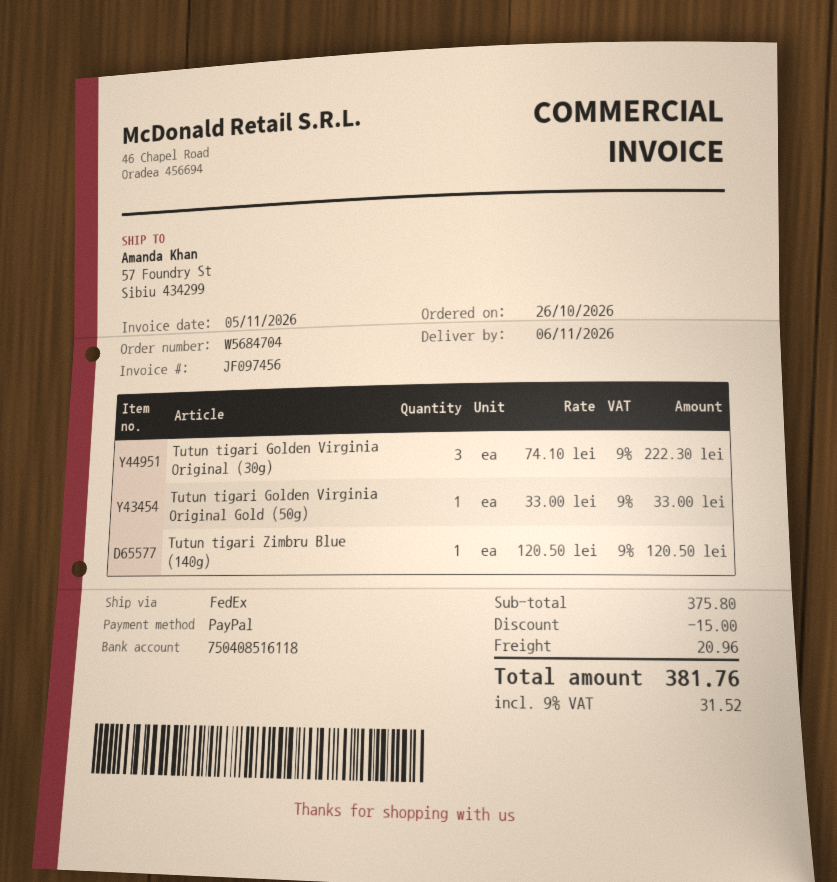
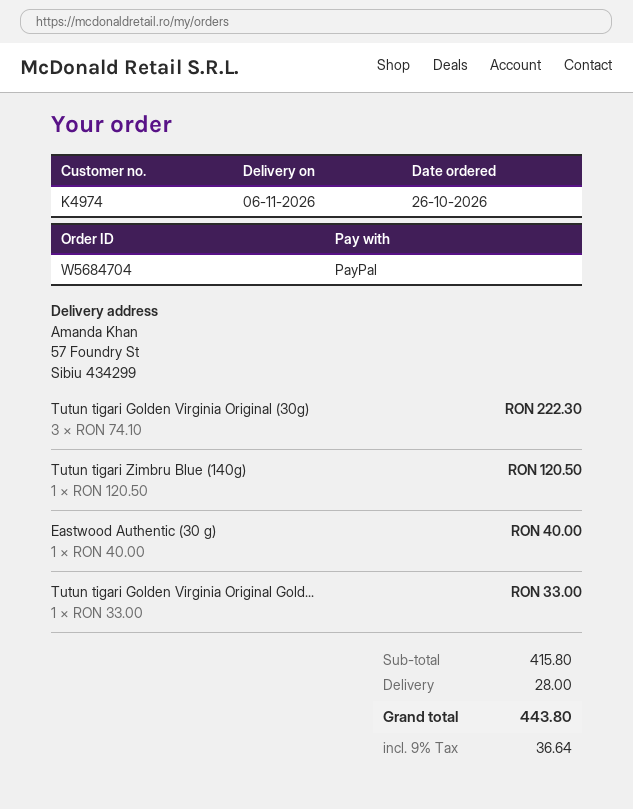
Eastwood Authentic (30 g): none -> 1 x 40.00 = 40.00
subtotal: 375.80 -> 415.80
discount: 15.00 -> none
shipping: 20.96 -> 28.00
tax: 9% = 31.52 -> 9% = 36.64
total: 381.76 -> 443.80

